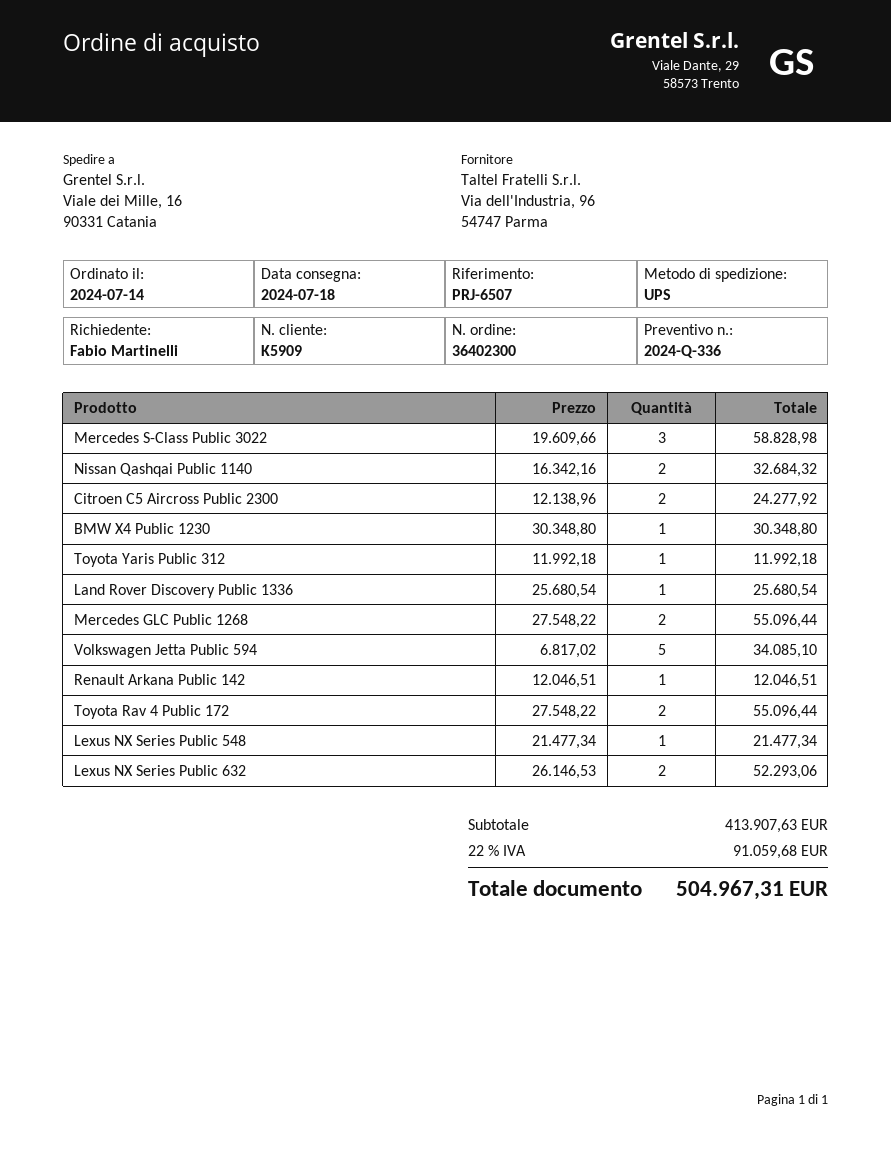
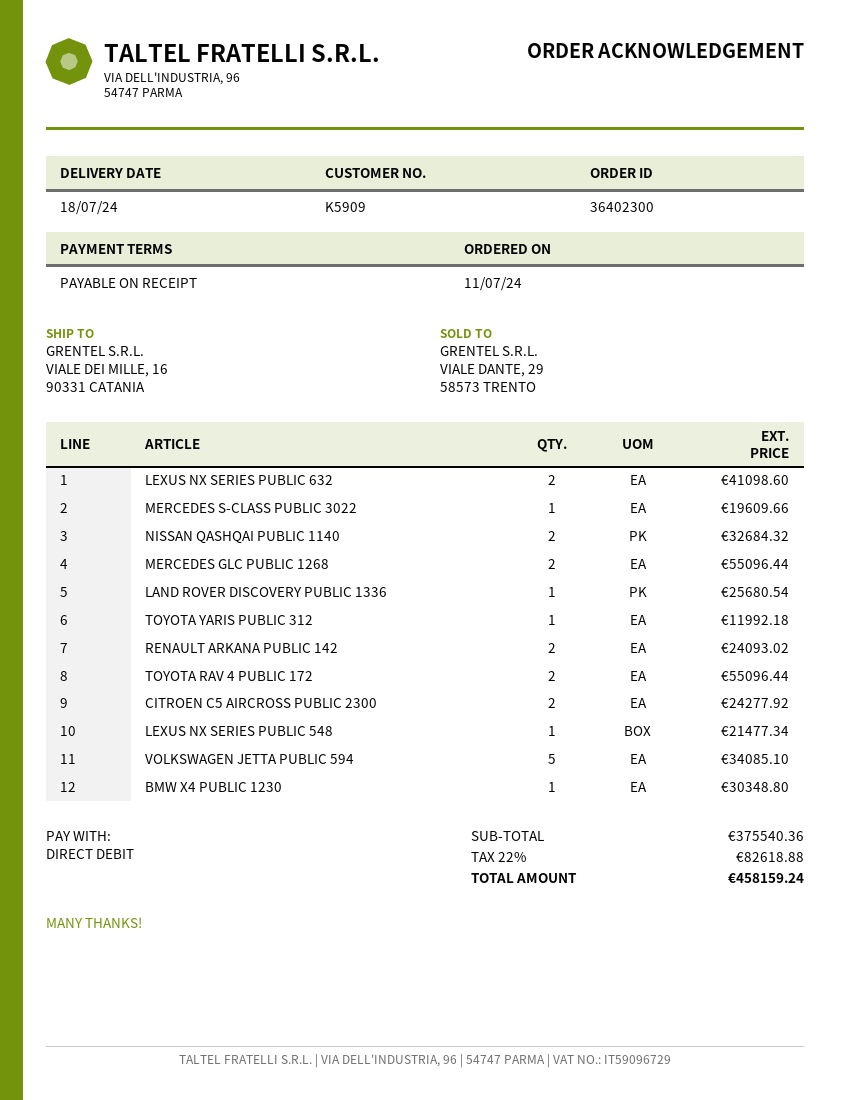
order date: 2024-07-14 -> 2024-07-11
Mercedes S-Class Public 3022: 3 for 58828.98 -> 1 for 19609.66
Renault Arkana Public 142: 1 for 12046.51 -> 2 for 24093.02
Lexus NX Series Public 632: 2 for 52293.06 -> 2 for 41098.60
subtotal: 413907.63 -> 375540.36
tax: 22% = 91059.68 -> 22% = 82618.88
total: 504967.31 -> 458159.24

